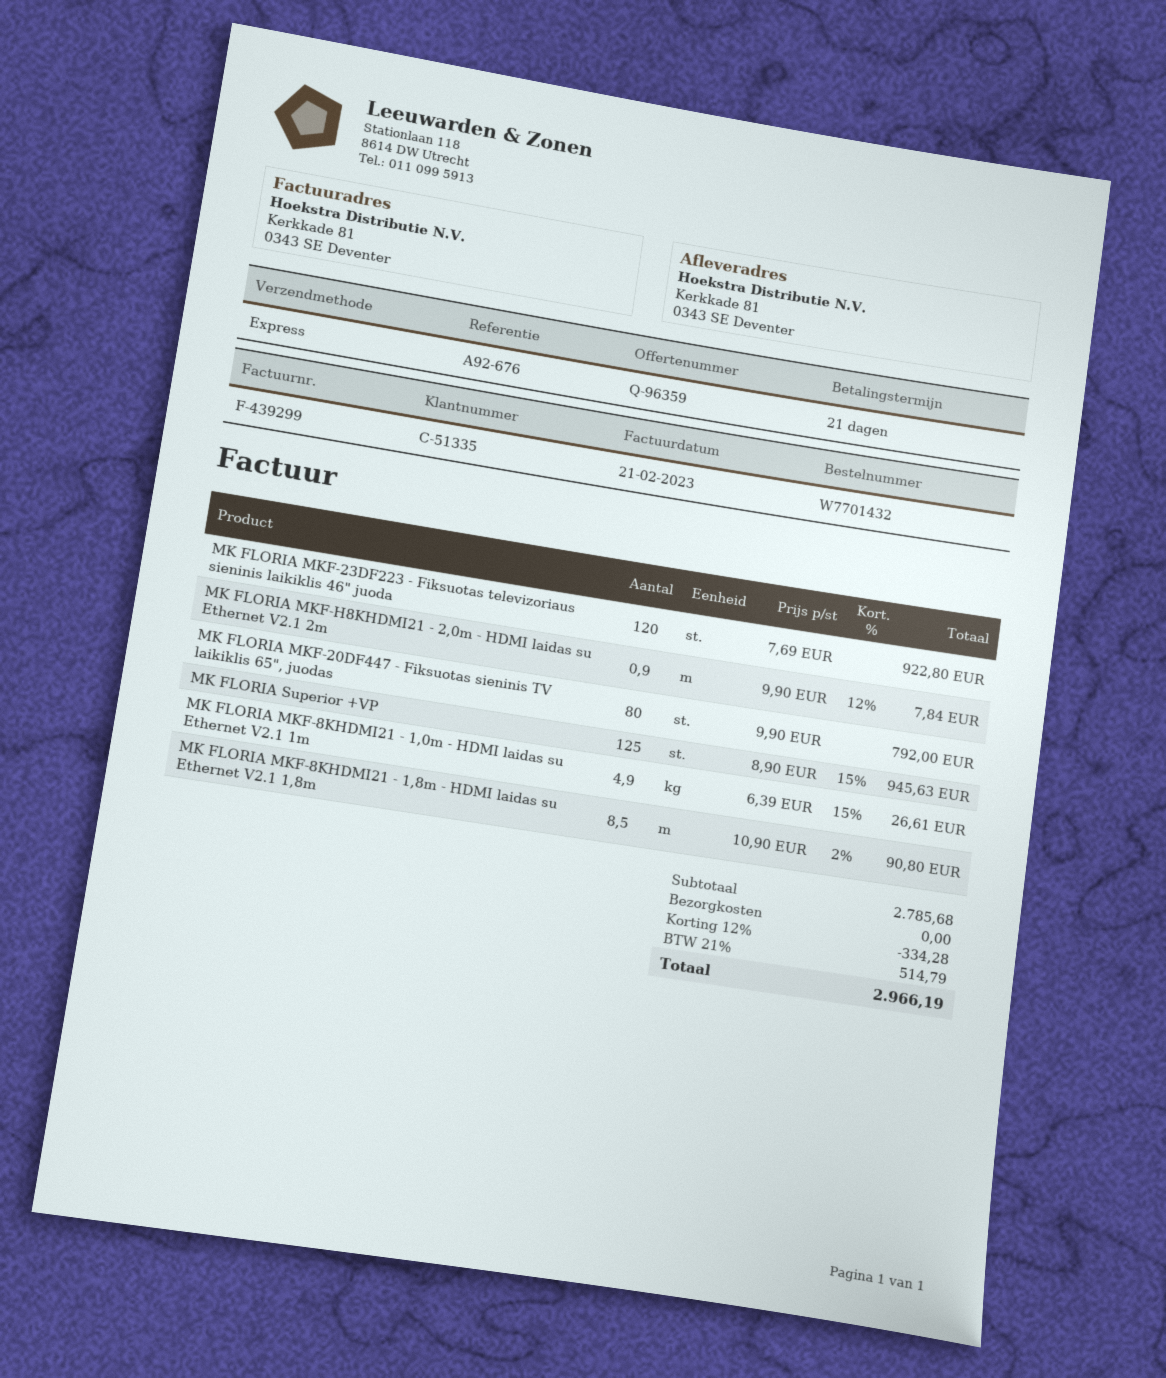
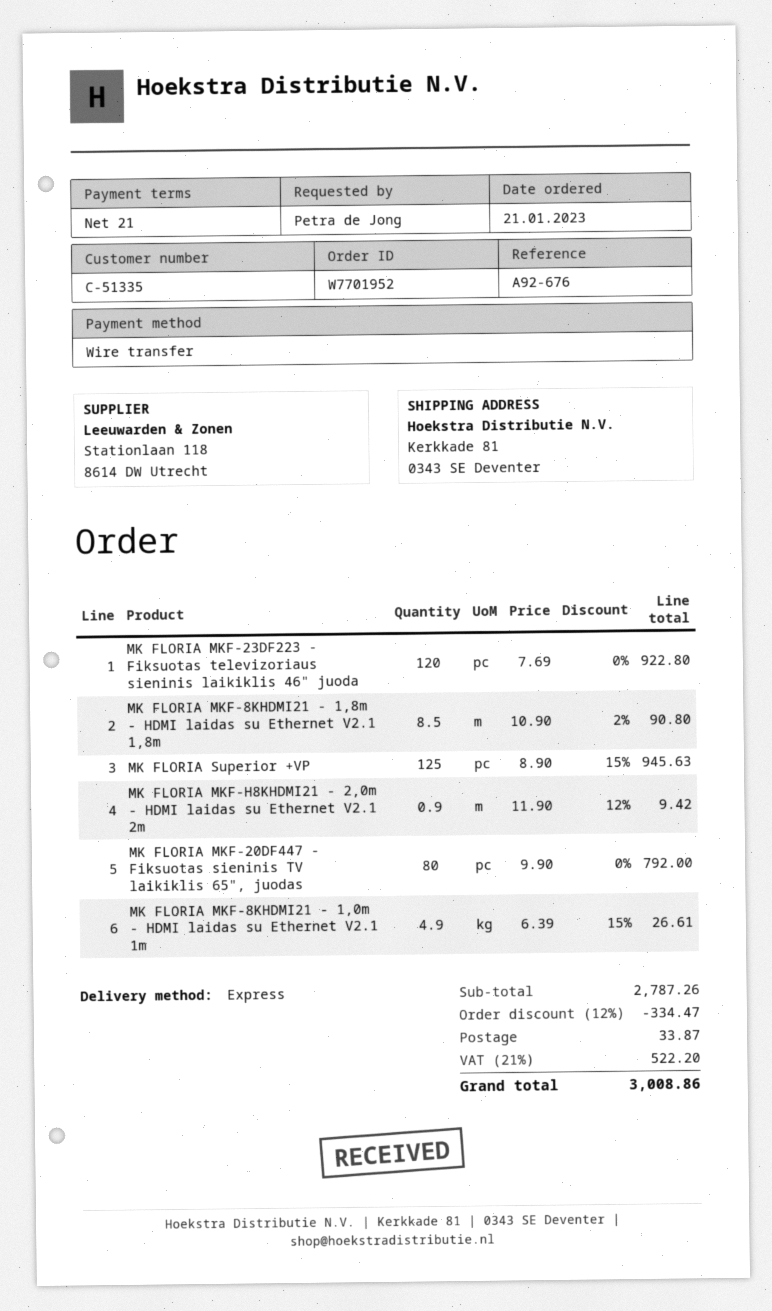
order number: W7701432 -> W7701952
MK FLORIA MKF-H8KHDMI21 - 2,0m - HDMI laidas su Ethernet V2.1 2m: 0.9 x 9.90 - 12% = 7.84 -> 0.9 x 11.90 - 12% = 9.42
subtotal: 2785.68 -> 2787.26
discount: 12% = 334.28 -> 12% = 334.47
shipping: 0.00 -> 33.87
tax: 21% = 514.79 -> 21% = 522.20
total: 2966.19 -> 3008.86

